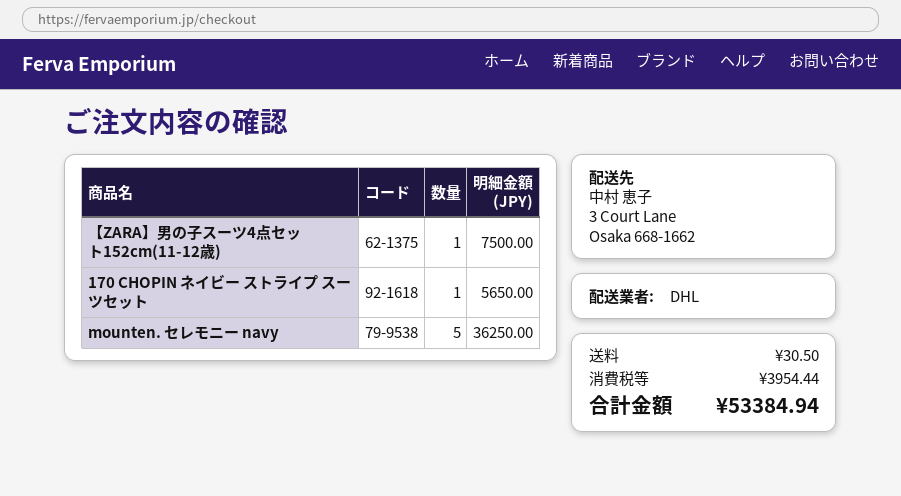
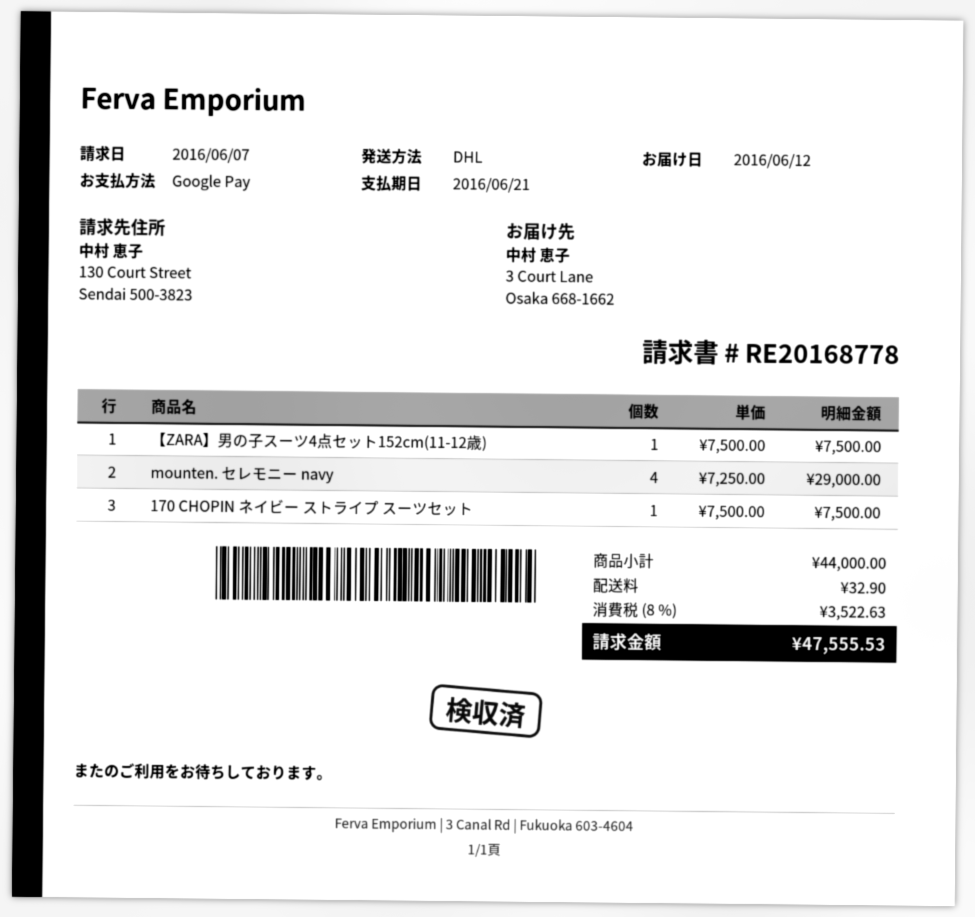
170 CHOPIN ネイビー ストライプ スーツセット: 1 for 5650.00 -> 1 for 7500.00
mounten. セレモニー navy: 5 for 36250.00 -> 4 for 29000.00
shipping: 30.50 -> 32.90
tax: 3954.44 -> 3522.63
total: 53384.94 -> 47555.53

